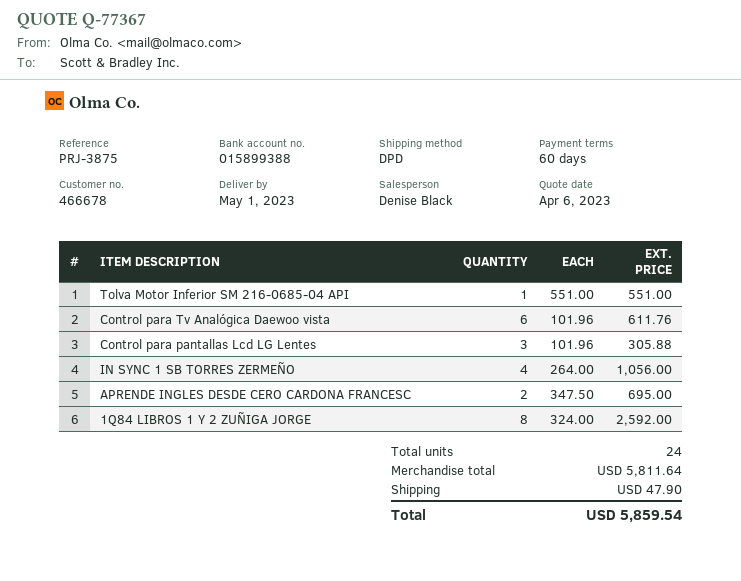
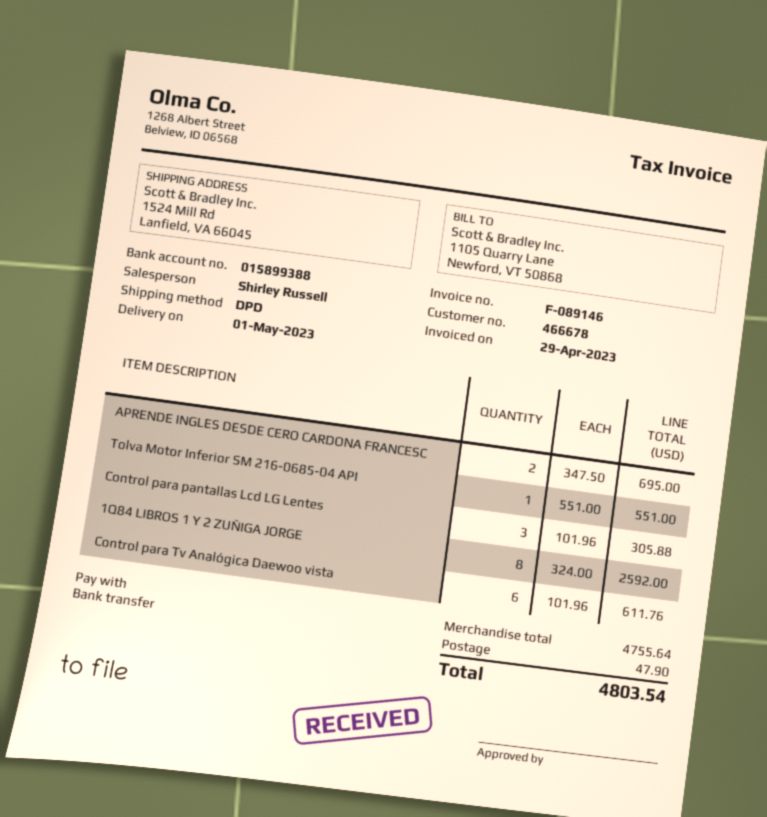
sales rep: Denise Black -> Shirley Russell
IN SYNC 1 SB TORRES ZERMEÑO: 4 x 264.00 = 1056.00 -> none
subtotal: 5811.64 -> 4755.64
total: 5859.54 -> 4803.54

